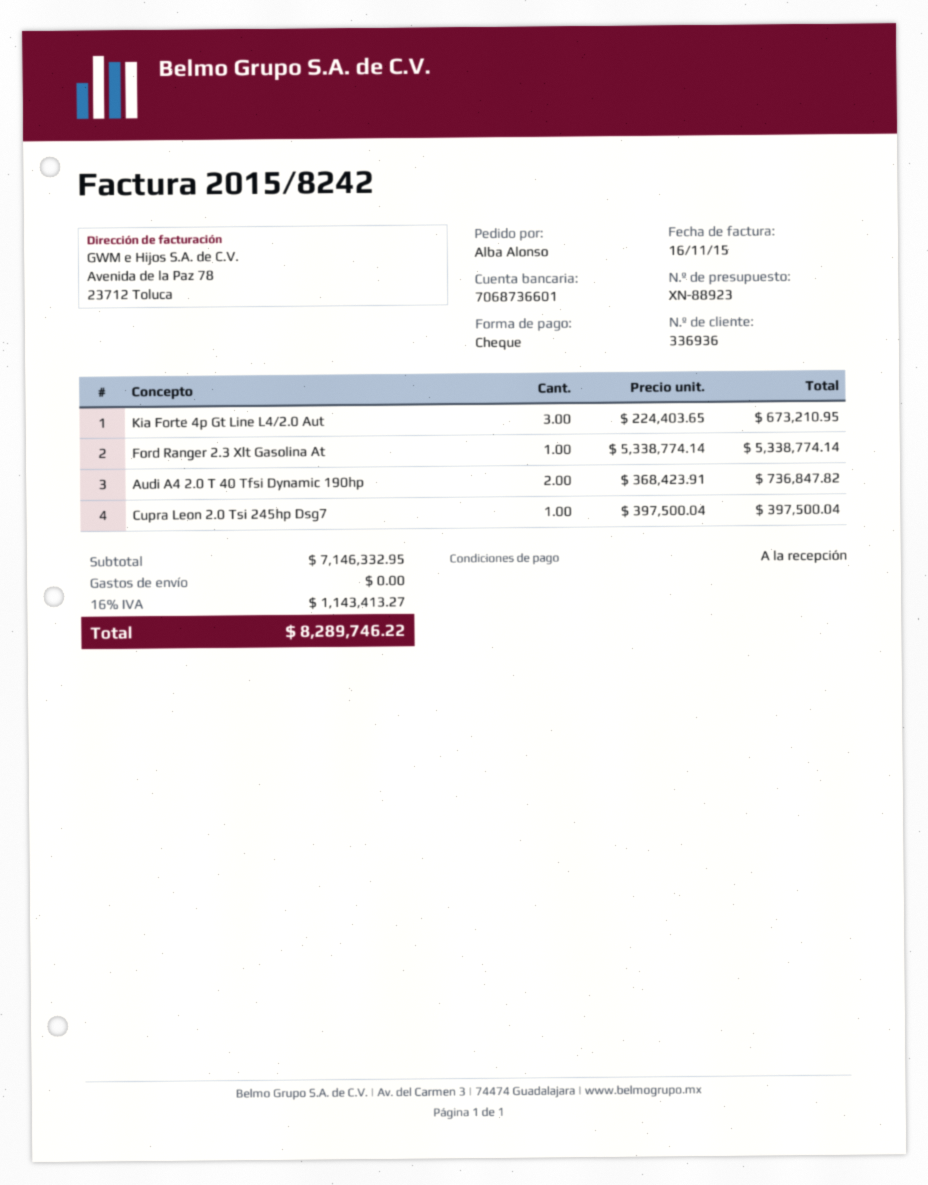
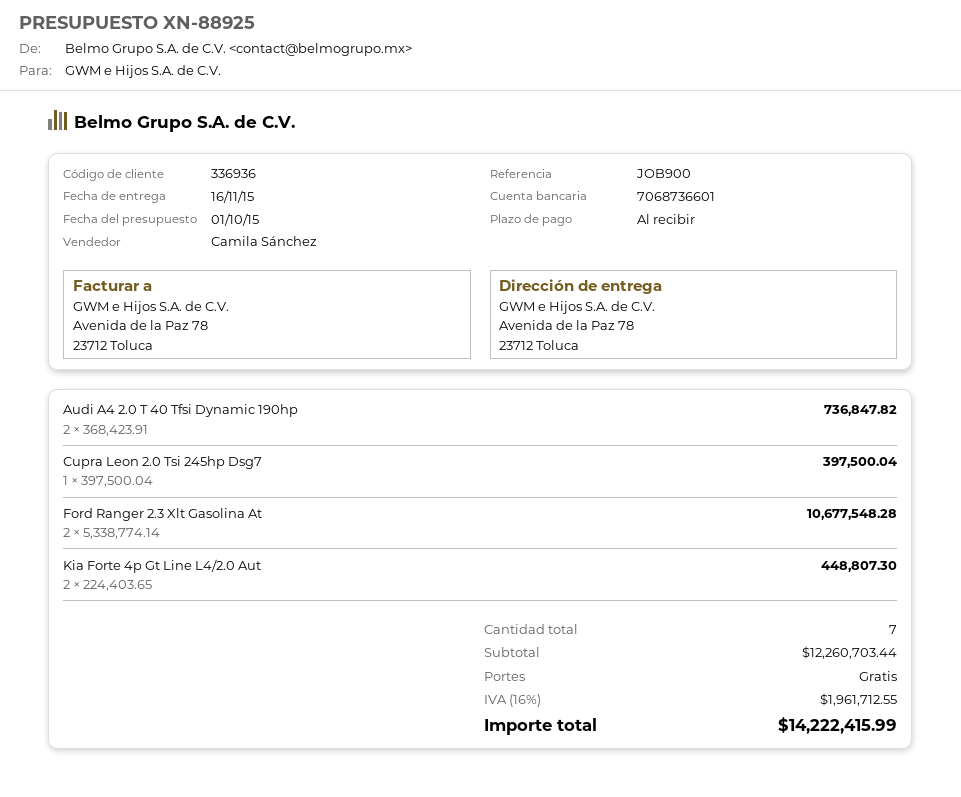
quote number: XN-88923 -> XN-88925
Kia Forte 4p Gt Line L4/2.0 Aut: 3 x 224403.65 = 673210.95 -> 2 x 224403.65 = 448807.30
Ford Ranger 2.3 Xlt Gasolina At: 1 x 5338774.14 = 5338774.14 -> 2 x 5338774.14 = 10677548.28
subtotal: 7146332.95 -> 12260703.44
tax: 16% = 1143413.27 -> 16% = 1961712.55
total: 8289746.22 -> 14222415.99

